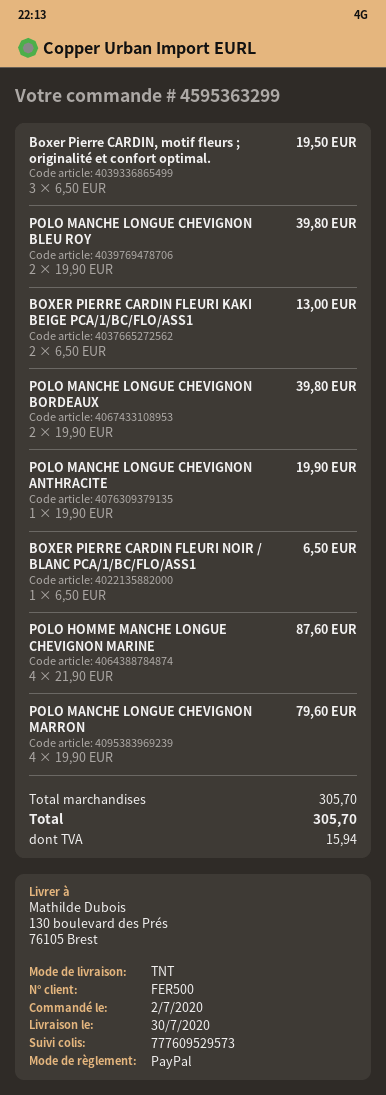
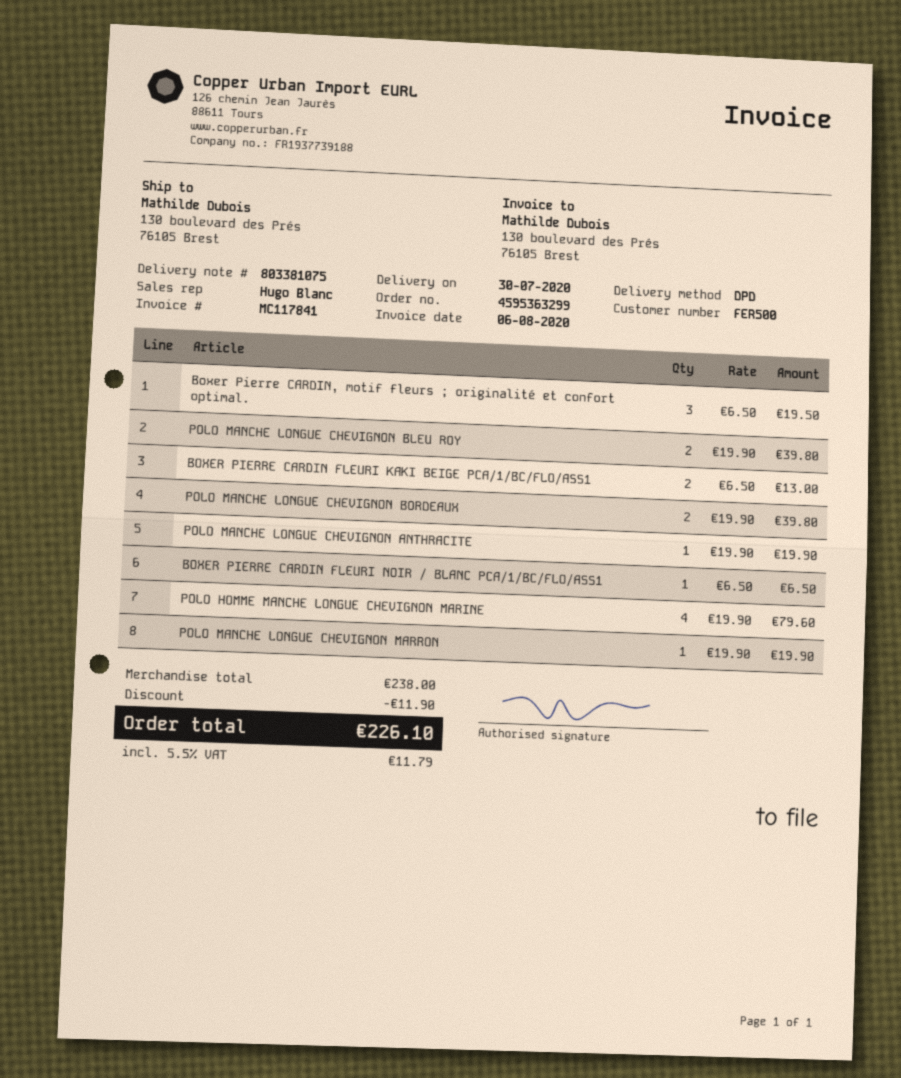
shipping method: TNT -> DPD
POLO HOMME MANCHE LONGUE CHEVIGNON MARINE: 4 x 21.90 = 87.60 -> 4 x 19.90 = 79.60
POLO MANCHE LONGUE CHEVIGNON MARRON: 4 x 19.90 = 79.60 -> 1 x 19.90 = 19.90
subtotal: 305.70 -> 238.00
discount: none -> 11.90
tax: 15.94 -> 11.79
total: 305.70 -> 226.10

